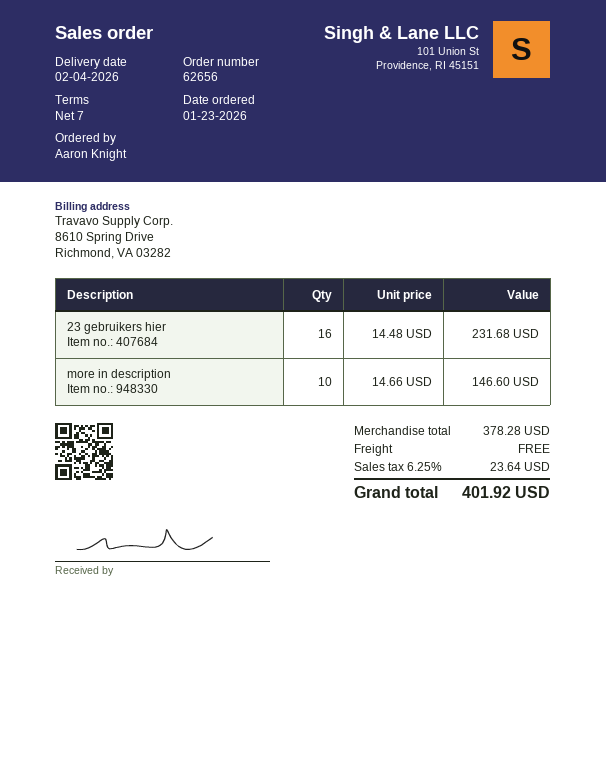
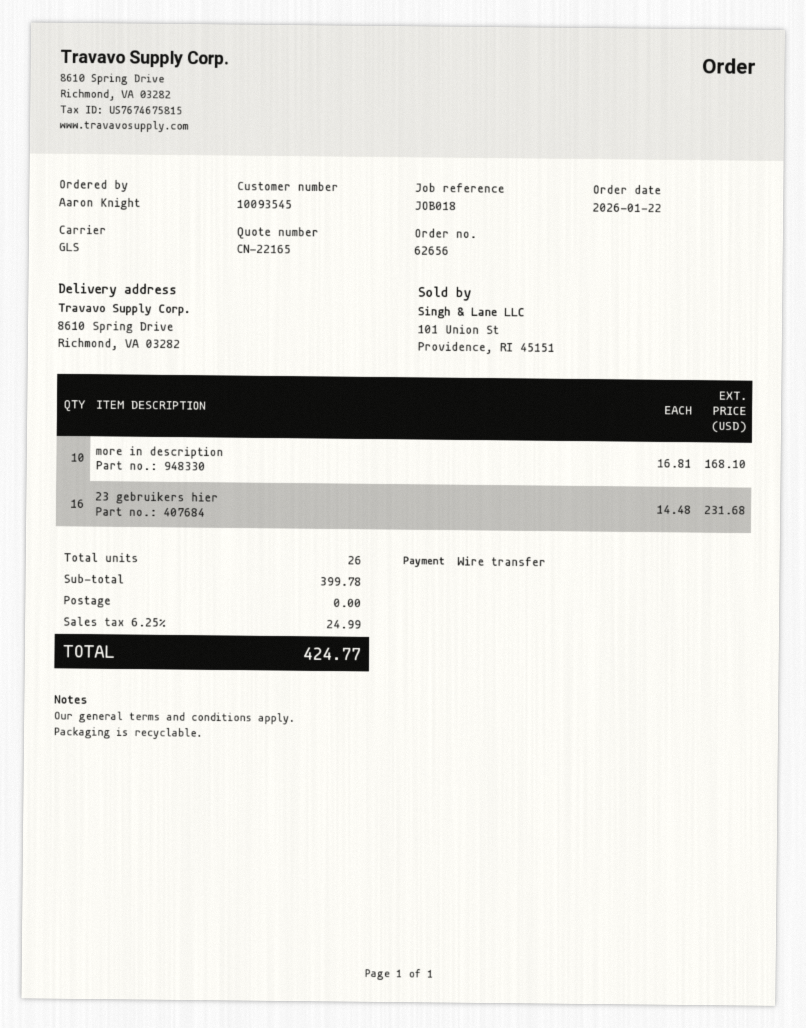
order date: 2026-01-23 -> 2026-01-22
more in description: 10 x 14.66 = 146.60 -> 10 x 16.81 = 168.10
subtotal: 378.28 -> 399.78
tax: 6.25% = 23.64 -> 6.25% = 24.99
total: 401.92 -> 424.77

